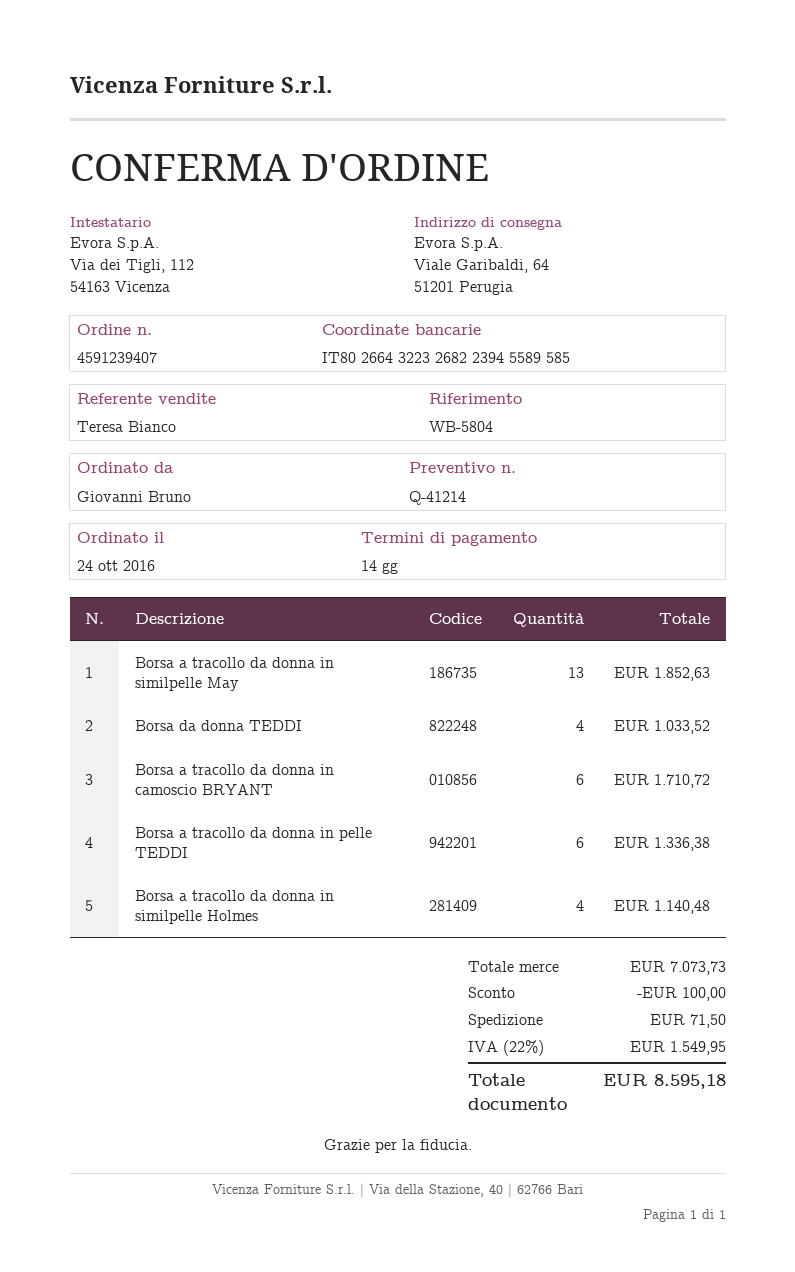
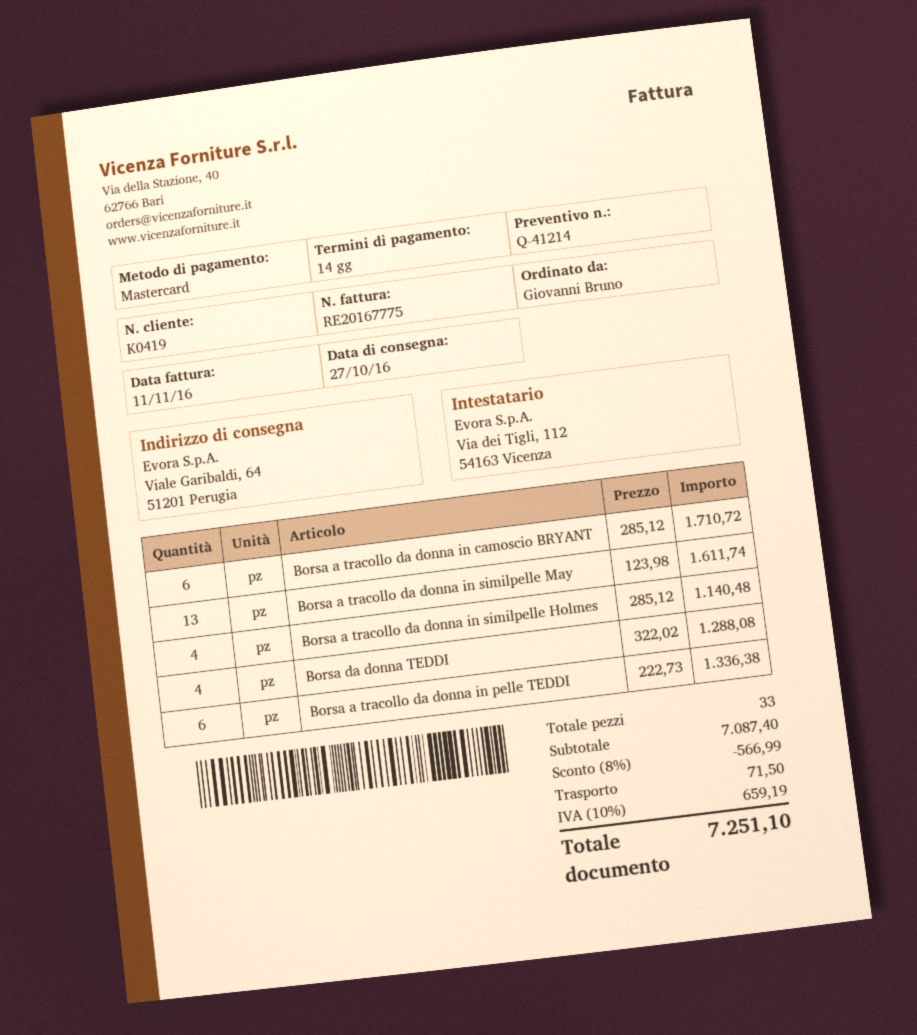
Borsa a tracollo da donna in similpelle May: 13 for 1852.63 -> 13 for 1611.74
Borsa da donna TEDDI: 4 for 1033.52 -> 4 for 1288.08
subtotal: 7073.73 -> 7087.40
discount: 100.00 -> 566.99
tax: 22% = 1549.95 -> 10% = 659.19
total: 8595.18 -> 7251.10

